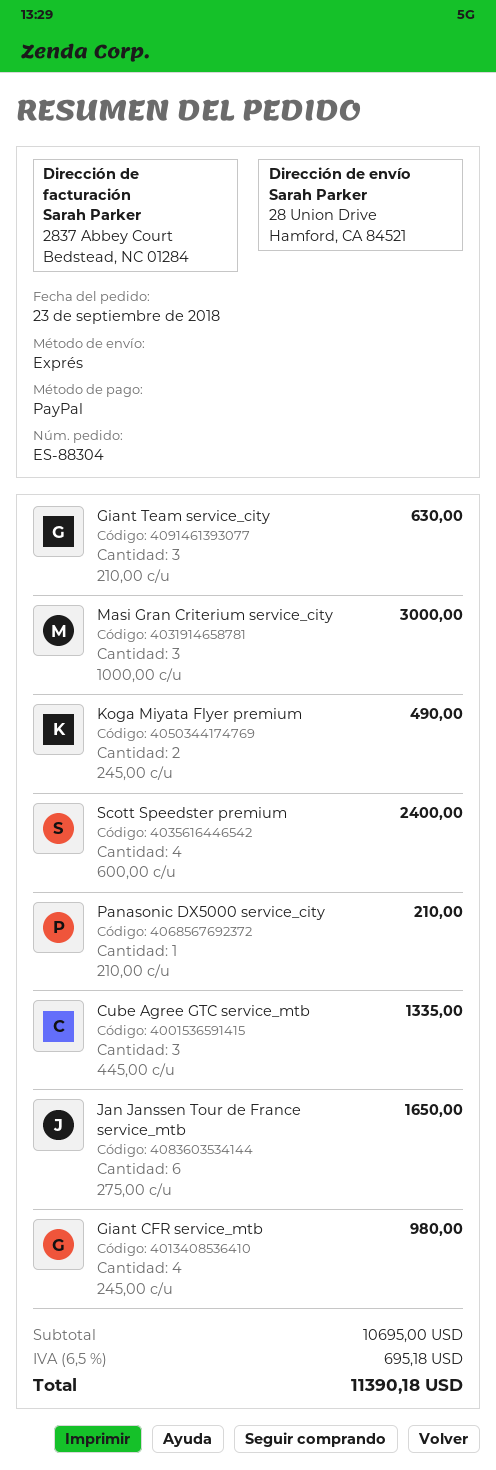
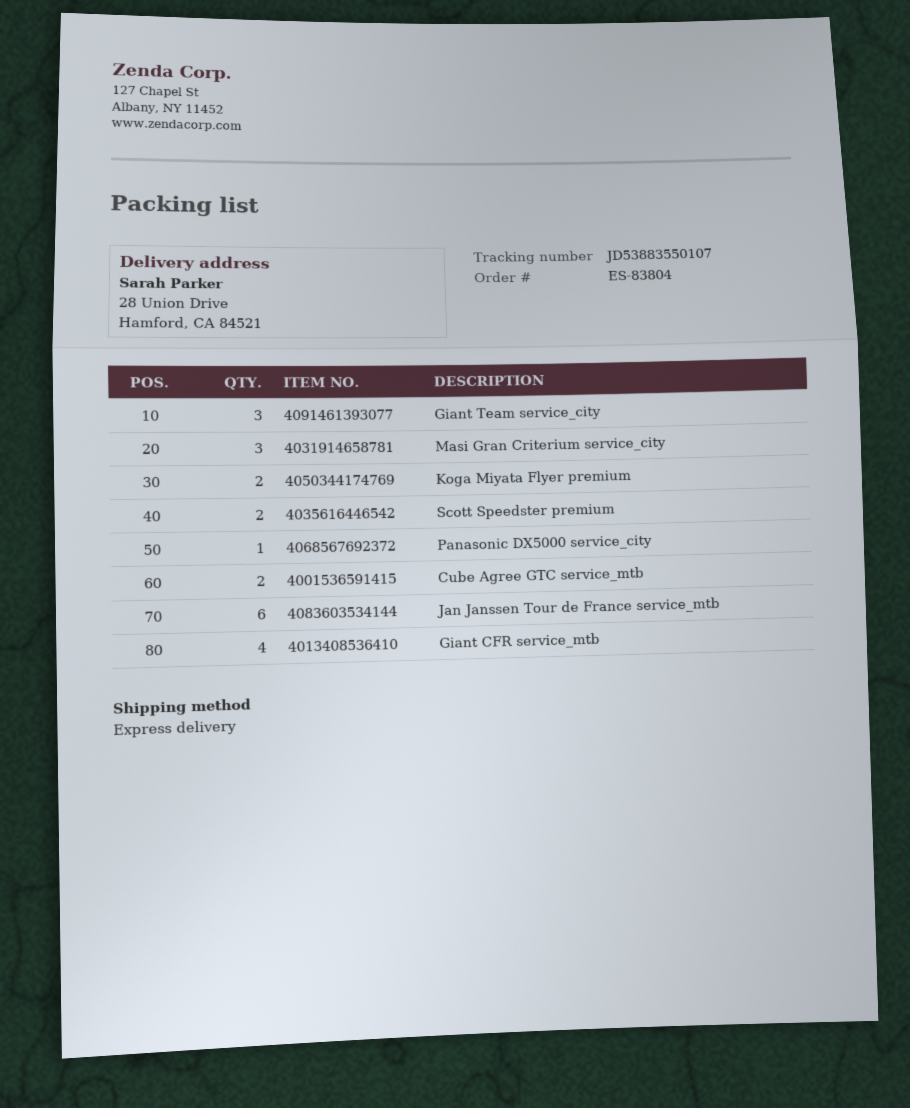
order number: ES-88304 -> ES-83804
Scott Speedster premium: 4 -> 2
Cube Agree GTC service_mtb: 3 -> 2

